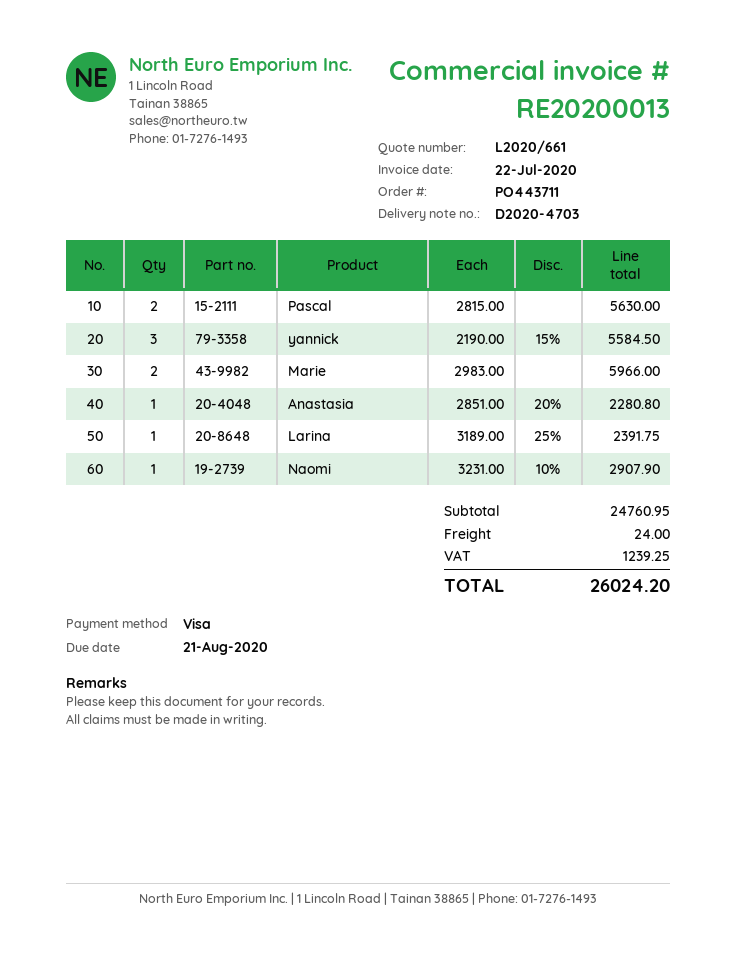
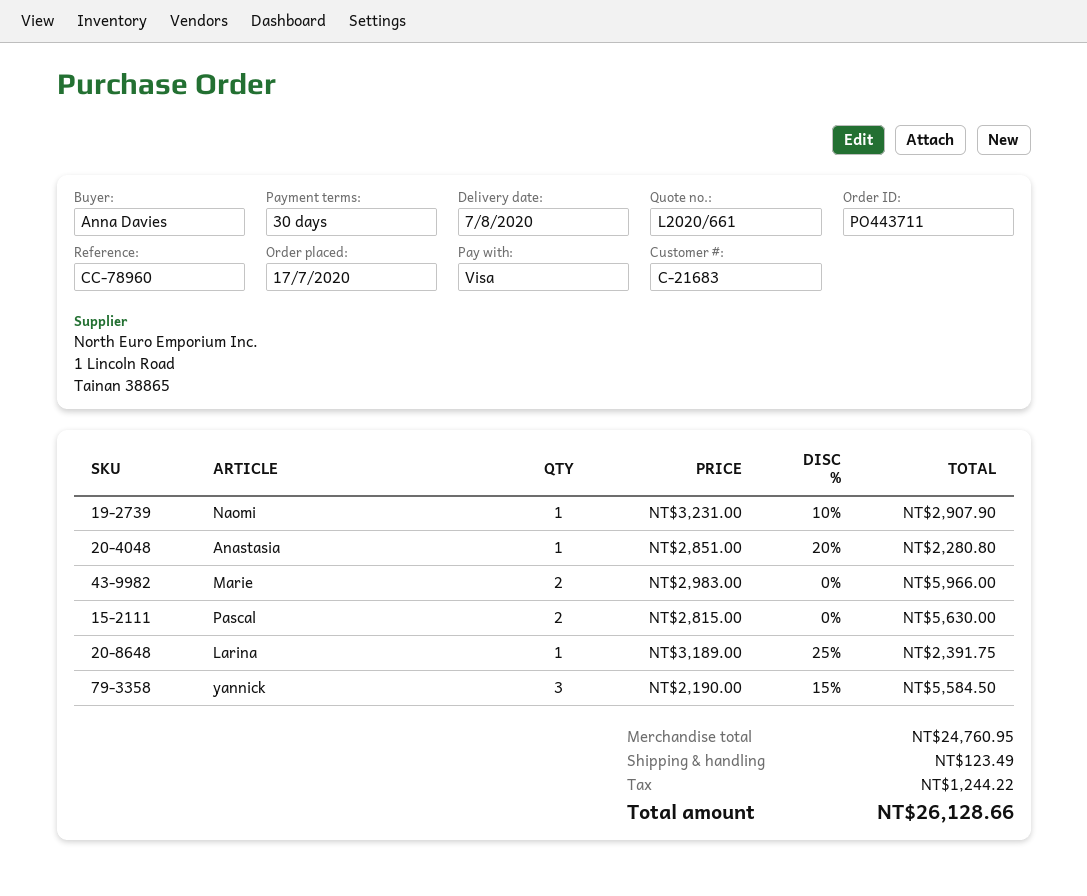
shipping: 24.00 -> 123.49
tax: 1239.25 -> 1244.22
total: 26024.20 -> 26128.66

